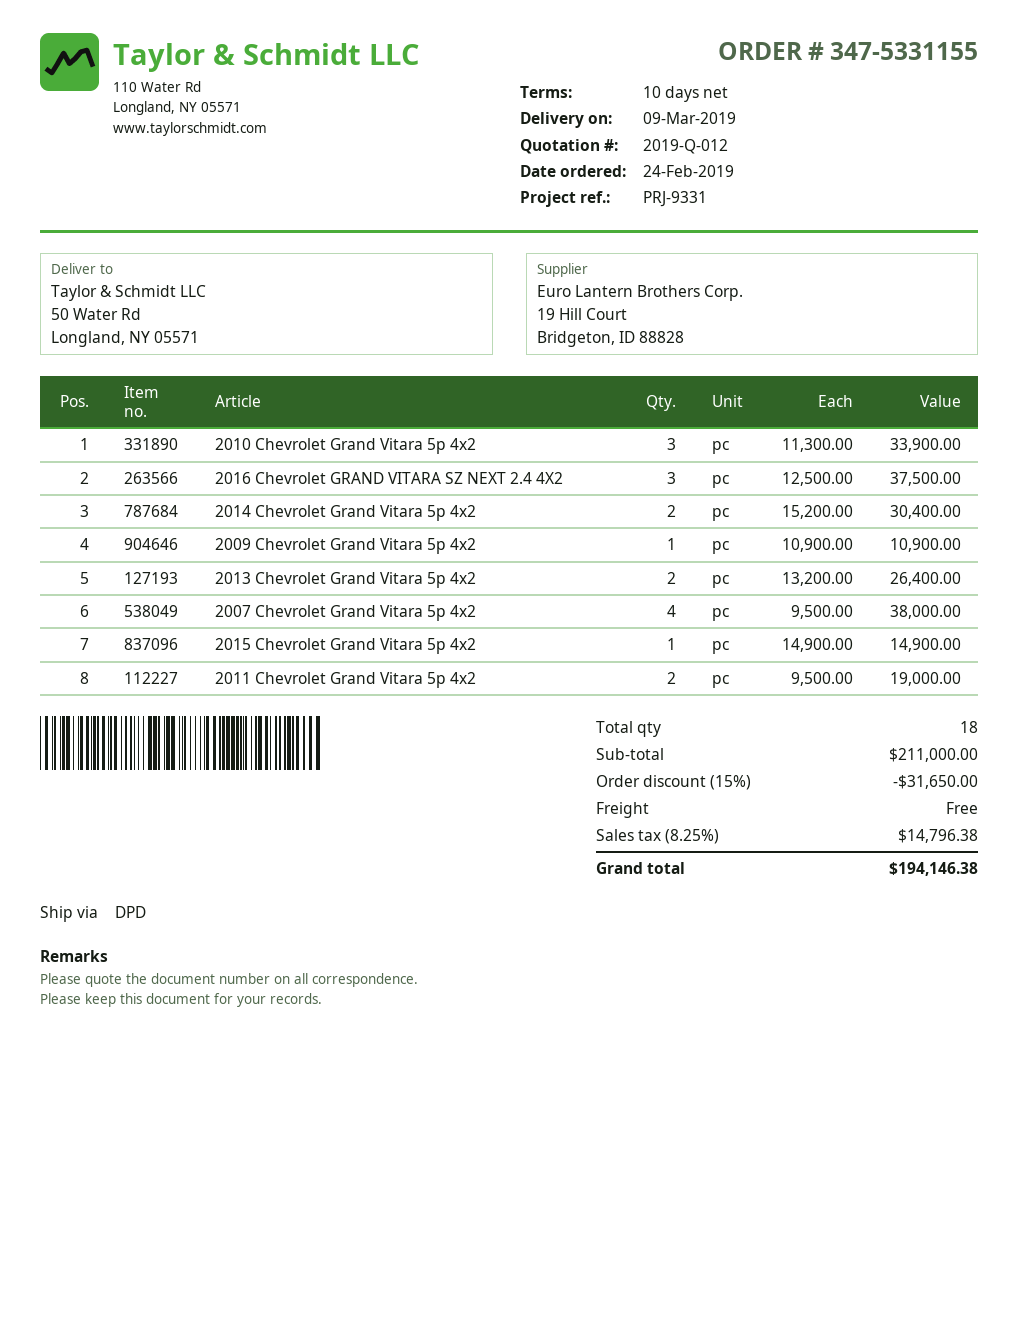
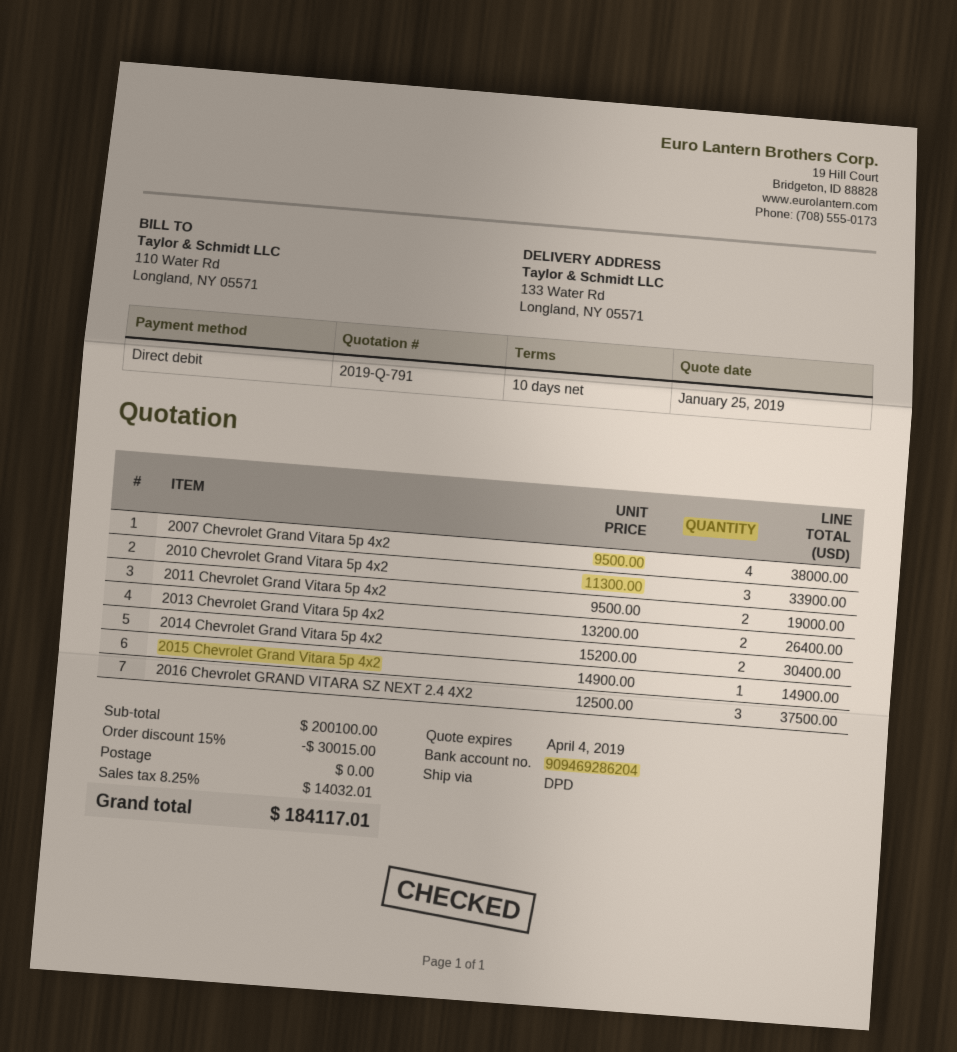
quote number: 2019-Q-012 -> 2019-Q-791
ship to: 50 Water Rd, Longland, NY 05571 -> 133 Water Rd, Longland, NY 05571
2009 Chevrolet Grand Vitara 5p 4x2: 1 x 10900.00 = 10900.00 -> none
subtotal: 211000.00 -> 200100.00
discount: 15% = 31650.00 -> 15% = 30015.00
tax: 8.25% = 14796.38 -> 8.25% = 14032.01
total: 194146.38 -> 184117.01

